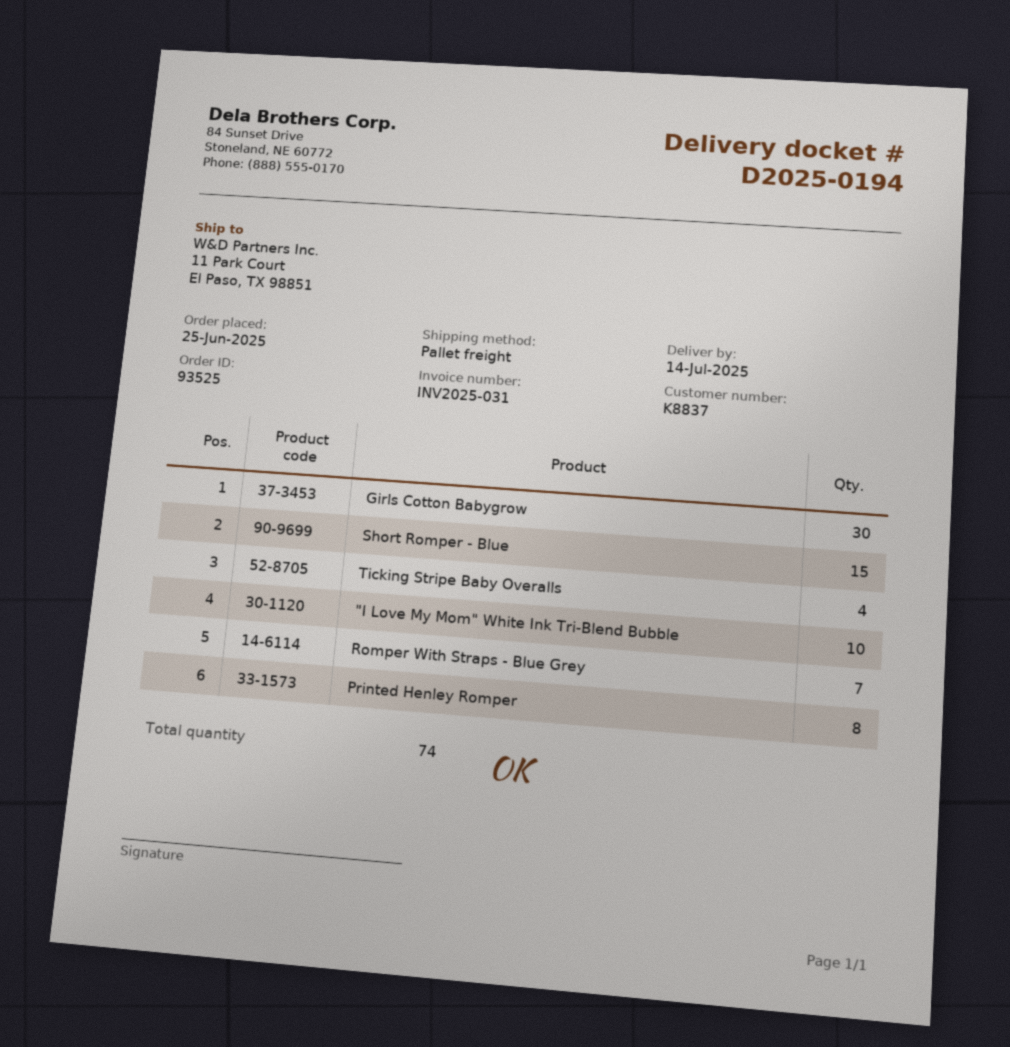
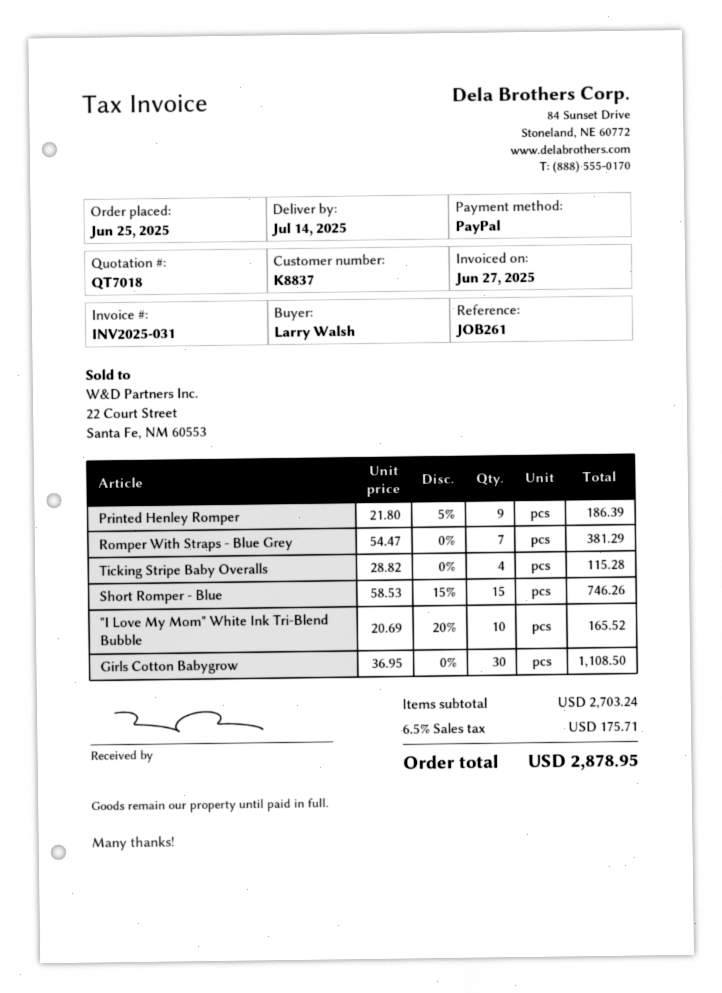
Printed Henley Romper: 8 -> 9

